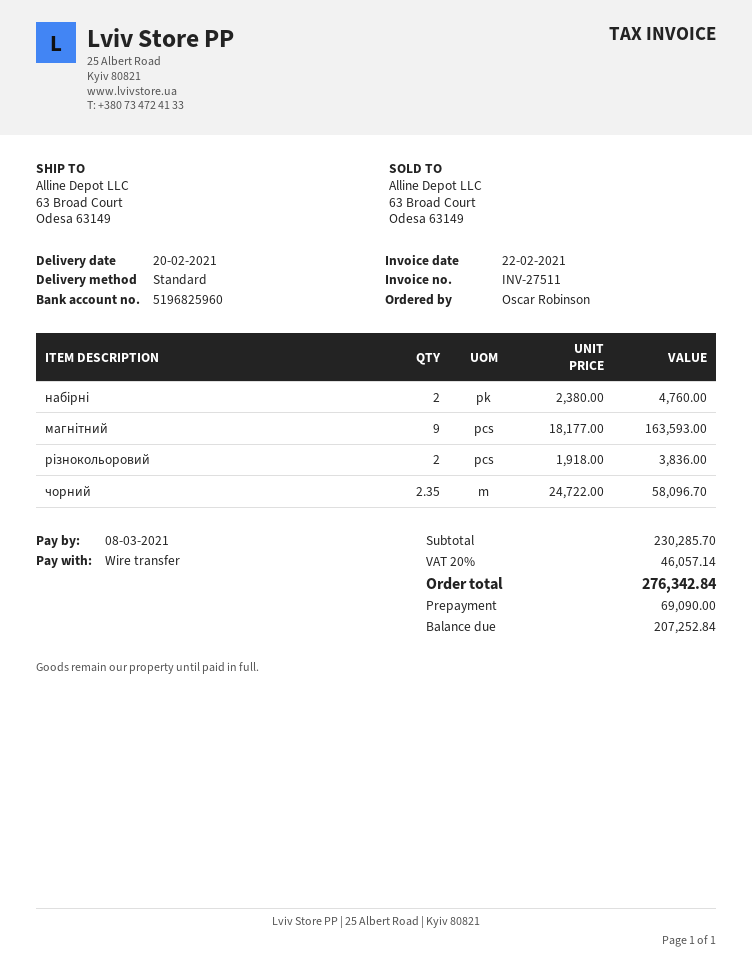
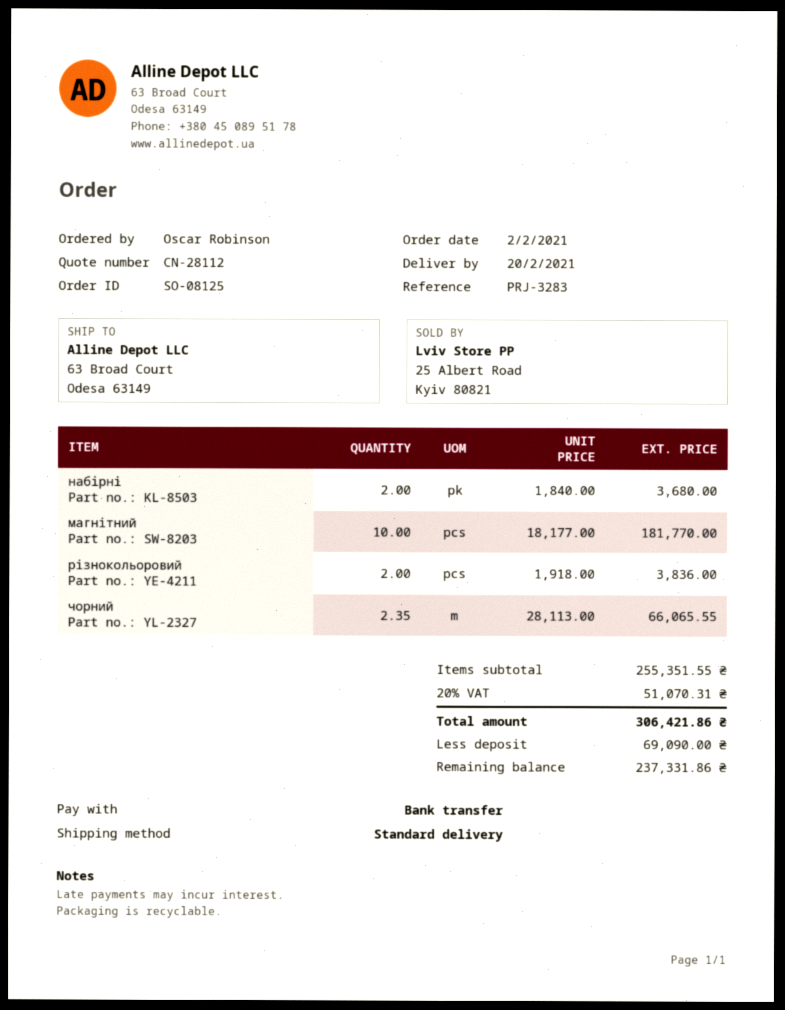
набірні: 2 x 2380.00 = 4760.00 -> 2 x 1840.00 = 3680.00
магнітний: 9 x 18177.00 = 163593.00 -> 10 x 18177.00 = 181770.00
чорний: 2.35 x 24722.00 = 58096.70 -> 2.35 x 28113.00 = 66065.55
subtotal: 230285.70 -> 255351.55
tax: 20% = 46057.14 -> 20% = 51070.31
total: 276342.84 -> 306421.86
balance: 207252.84 -> 237331.86

